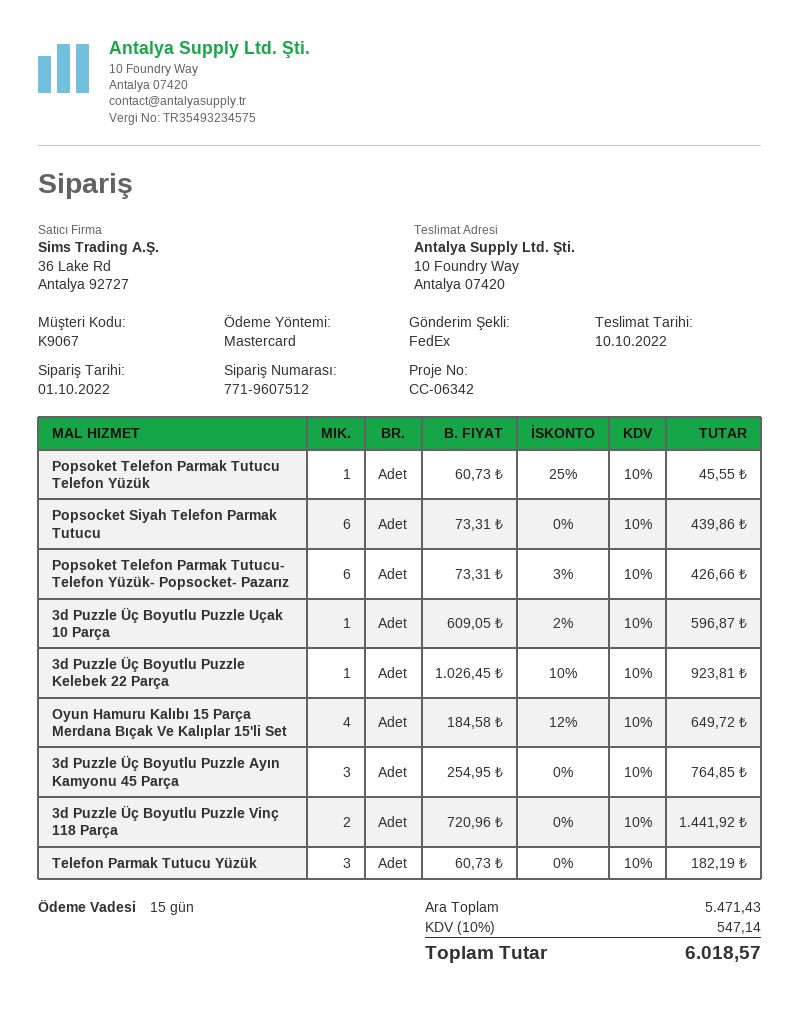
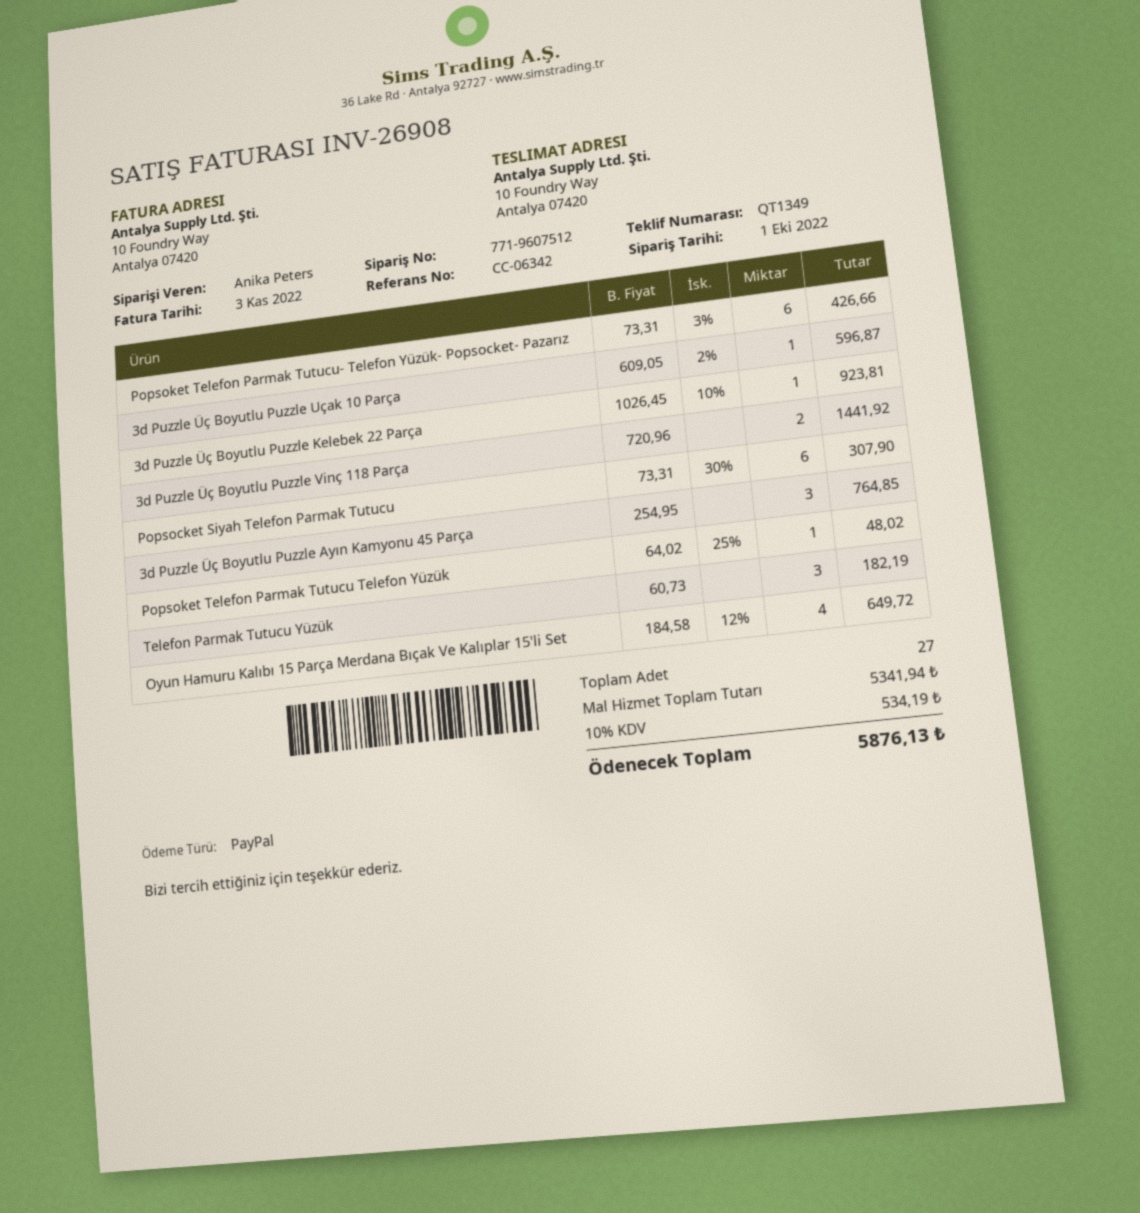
payment method: Mastercard -> PayPal
Popsoket Telefon Parmak Tutucu Telefon Yüzük: 1 x 60.73 - 25% = 45.55 -> 1 x 64.02 - 25% = 48.02
Popsocket Siyah Telefon Parmak Tutucu: 6 x 73.31 = 439.86 -> 6 x 73.31 - 30% = 307.90
subtotal: 5471.43 -> 5341.94
tax: 10% = 547.14 -> 10% = 534.19
total: 6018.57 -> 5876.13

